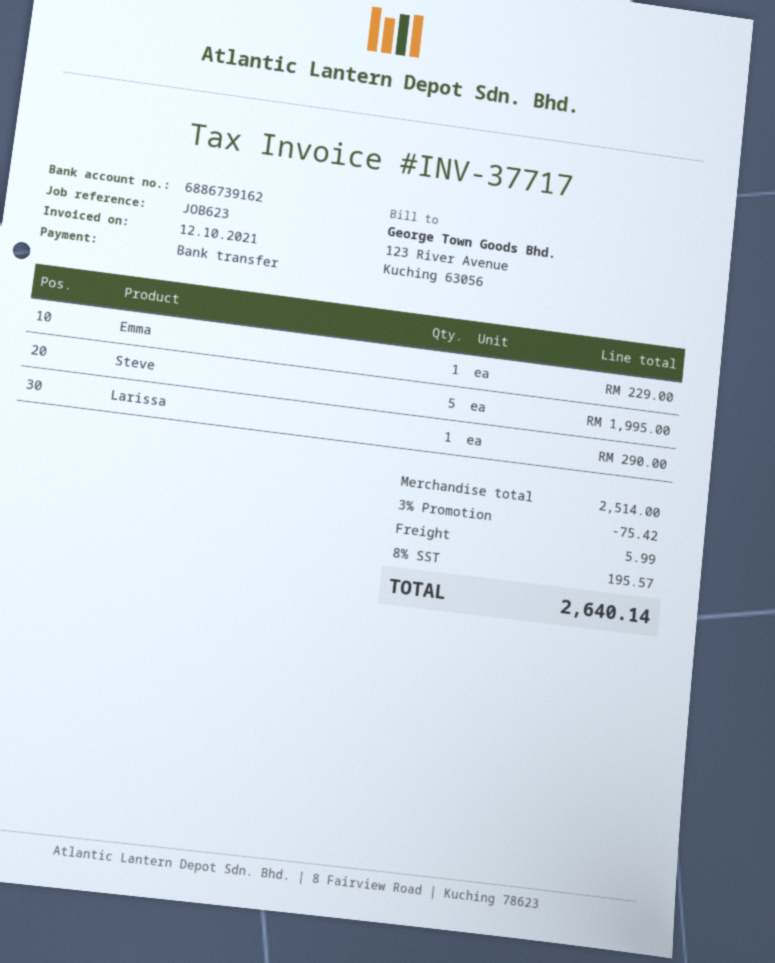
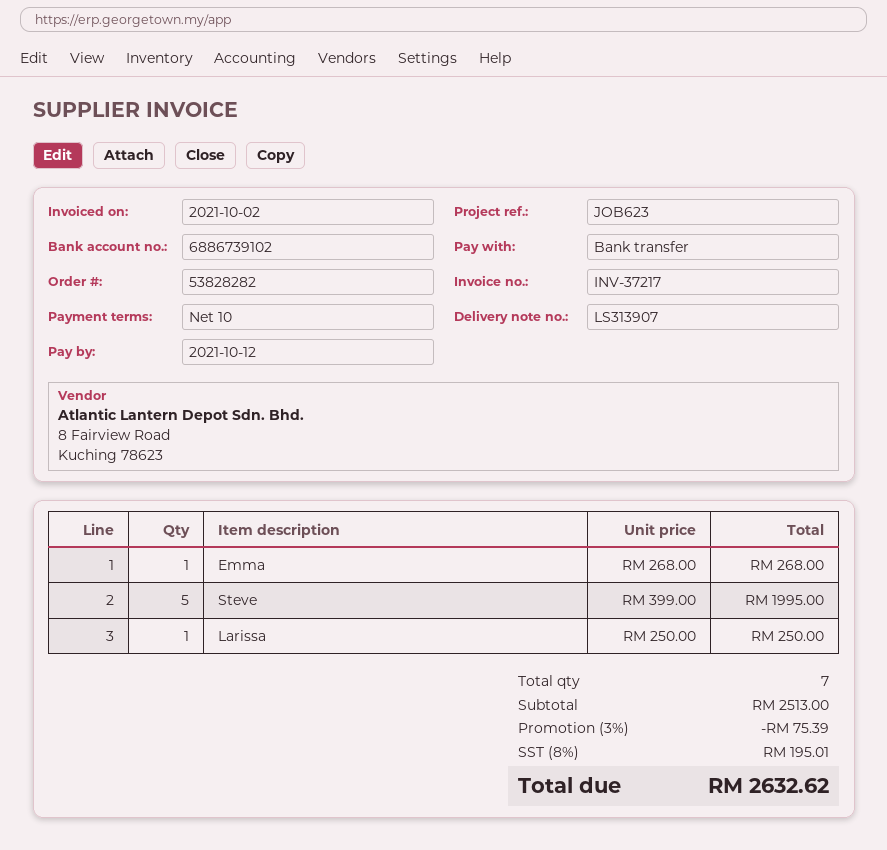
invoice number: INV-37717 -> INV-37217
invoice date: 2021-10-12 -> 2021-10-02
bank account: 6886739162 -> 6886739102
Emma: 1 for 229.00 -> 1 for 268.00
Larissa: 1 for 290.00 -> 1 for 250.00
subtotal: 2514.00 -> 2513.00
discount: 3% = 75.42 -> 3% = 75.39
shipping: 5.99 -> none
tax: 8% = 195.57 -> 8% = 195.01
total: 2640.14 -> 2632.62

